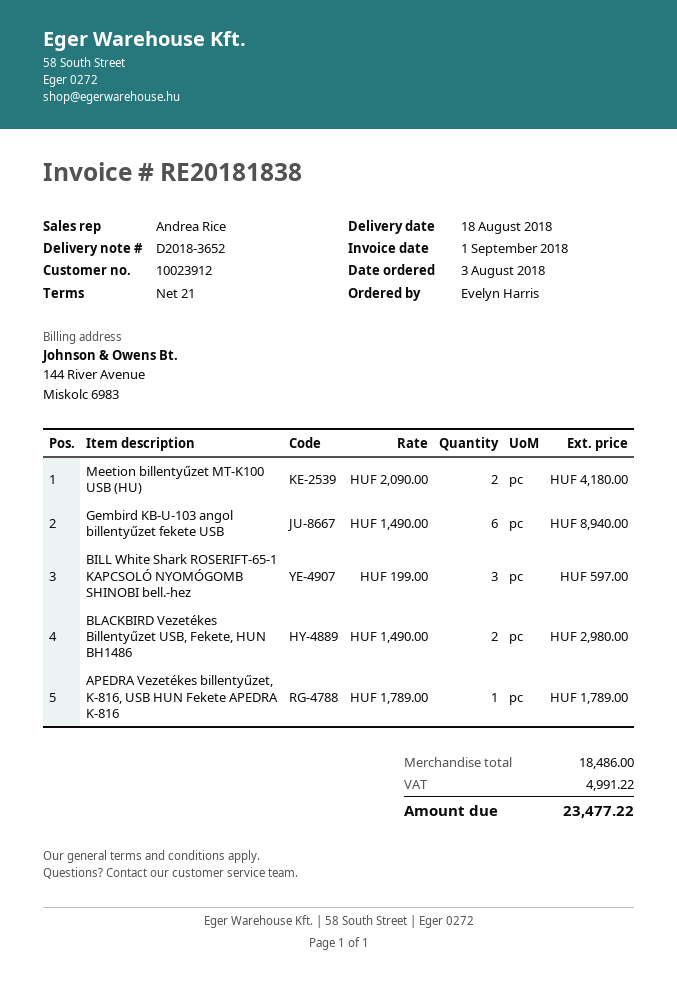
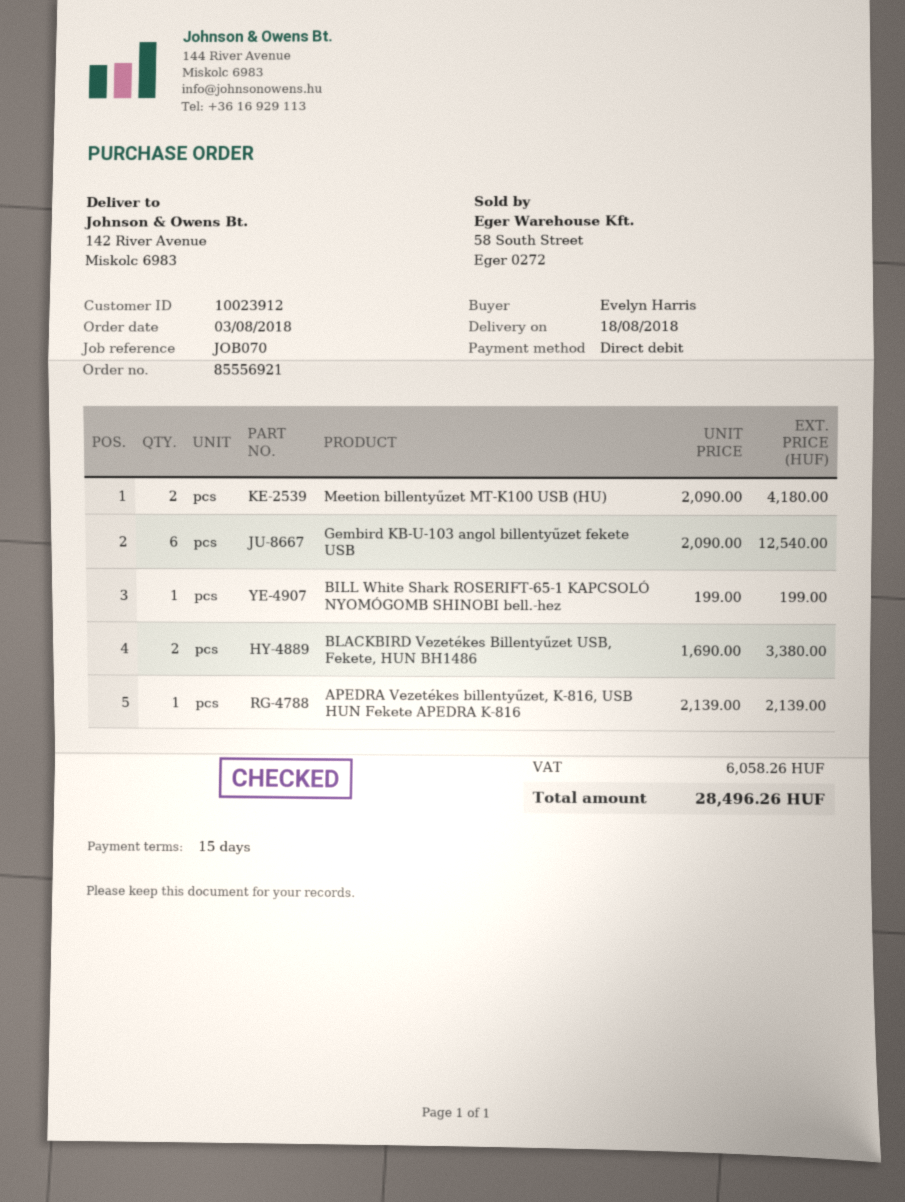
payment terms: 21 days -> 15 days
Gembird KB-U-103 angol billentyűzet fekete USB: 6 x 1490.00 = 8940.00 -> 6 x 2090.00 = 12540.00
BILL White Shark ROSERIFT-65-1 KAPCSOLÓ NYOMÓGOMB SHINOBI bell.-hez: 3 x 199.00 = 597.00 -> 1 x 199.00 = 199.00
BLACKBIRD Vezetékes Billentyűzet USB, Fekete, HUN BH1486: 2 x 1490.00 = 2980.00 -> 2 x 1690.00 = 3380.00
APEDRA Vezetékes billentyűzet, K-816, USB HUN Fekete APEDRA K-816: 1 x 1789.00 = 1789.00 -> 1 x 2139.00 = 2139.00
tax: 4991.22 -> 6058.26
total: 23477.22 -> 28496.26

